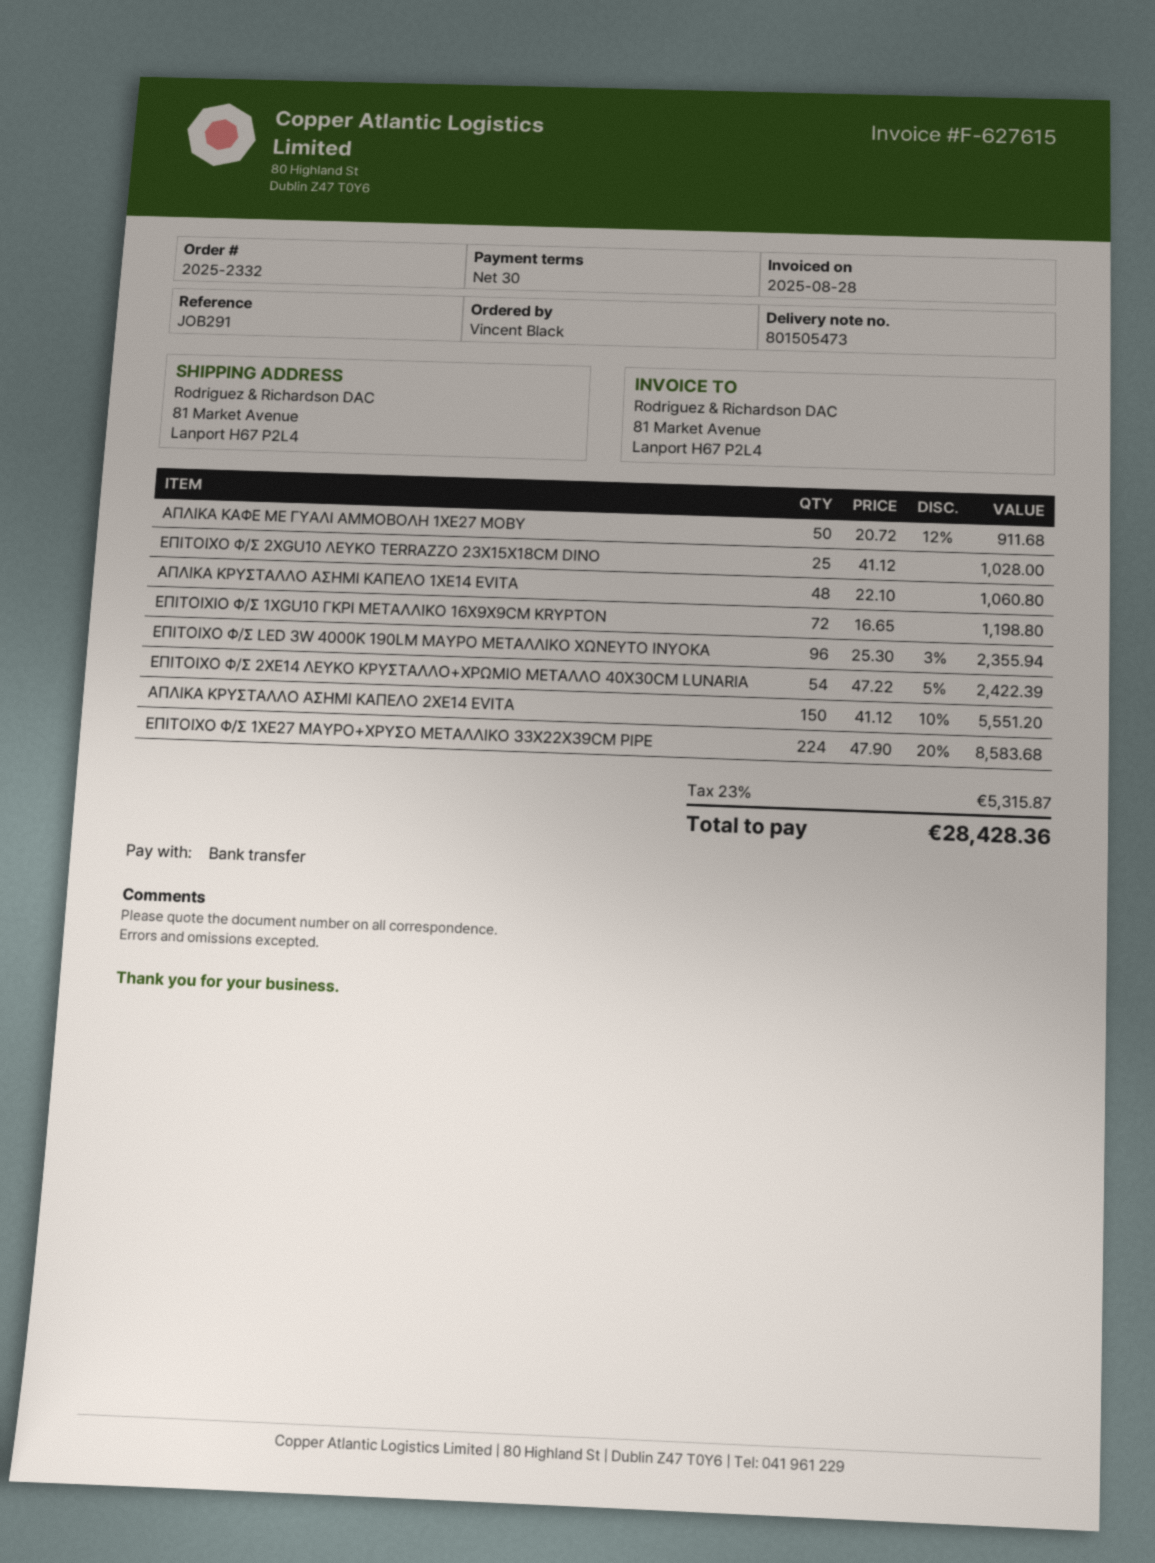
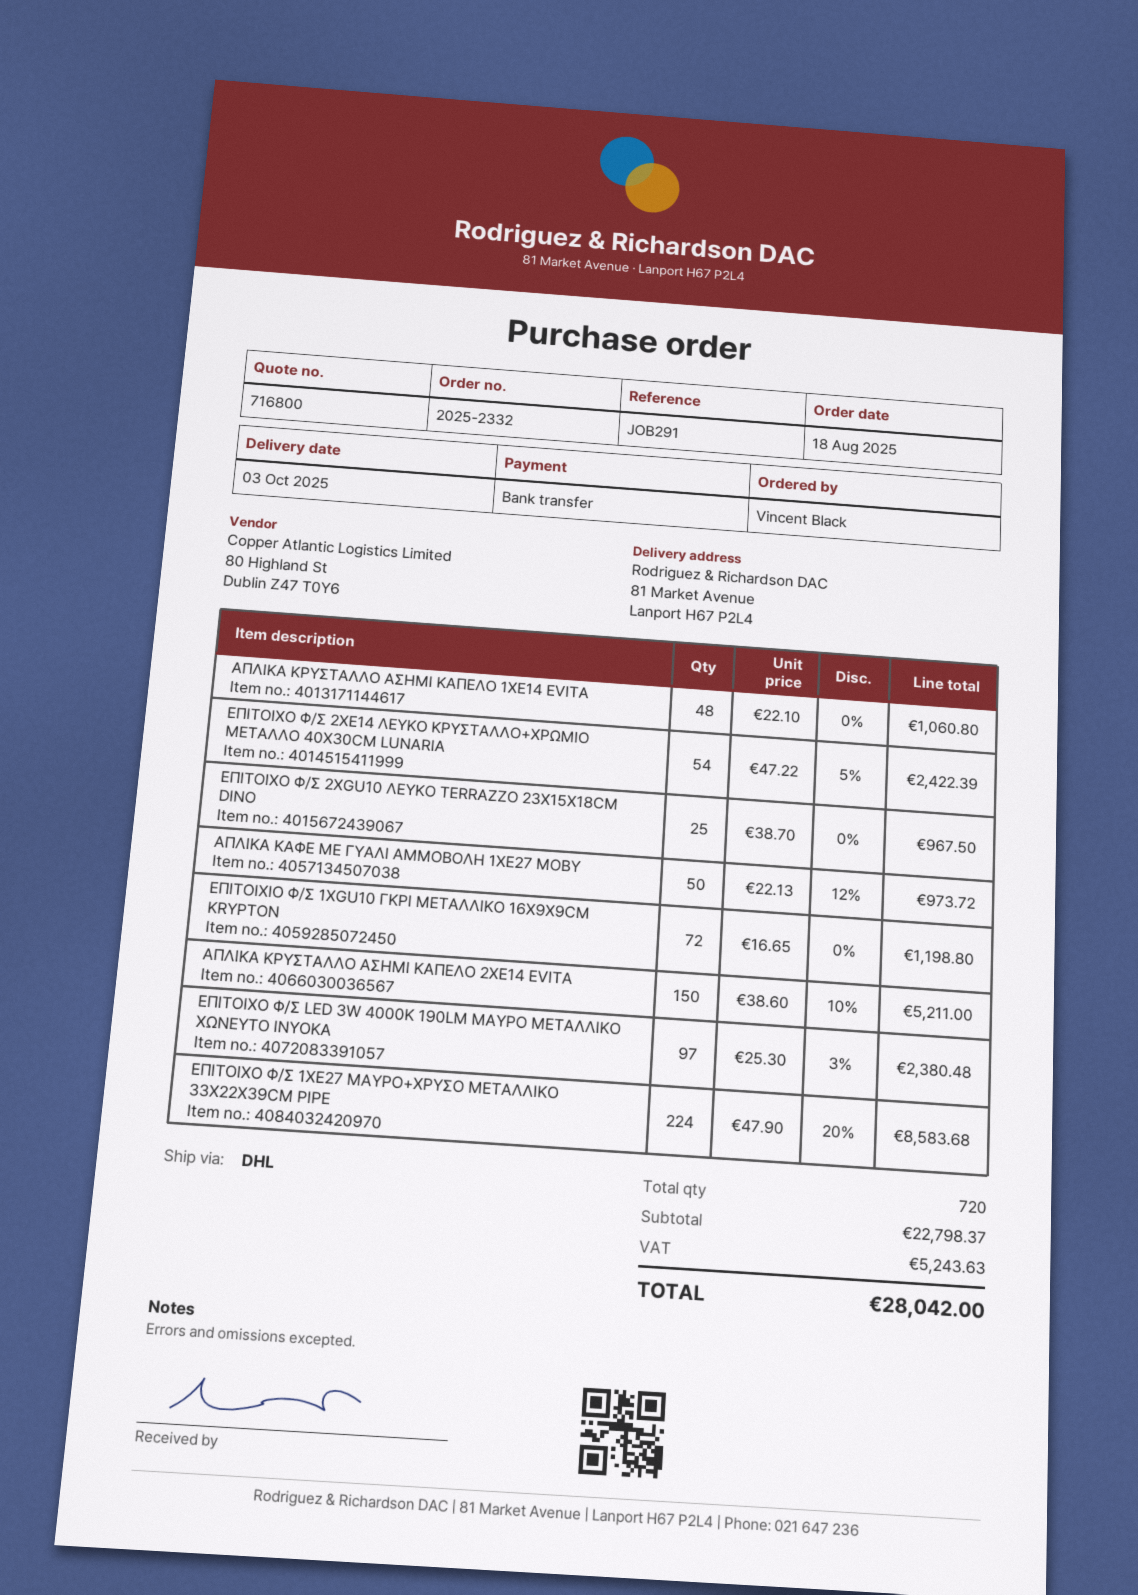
ΑΠΛΙΚΑ ΚΑΦΕ ΜΕ ΓΥΑΛΙ ΑΜΜΟΒΟΛΗ 1ΧΕ27 MOBY: 50 x 20.72 - 12% = 911.68 -> 50 x 22.13 - 12% = 973.72
ΕΠΙΤΟΙΧΟ Φ/Σ 2ΧGU10 ΛΕΥΚΟ TERRAZZO 23X15X18CM DINO: 25 x 41.12 = 1028.00 -> 25 x 38.70 = 967.50
ΕΠΙΤΟΙΧΟ Φ/Σ LED 3W 4000K 190LM ΜΑΥΡΟ ΜΕΤΑΛΛΙΚΟ ΧΩΝΕΥΤΟ INYOKA: 96 x 25.30 - 3% = 2355.94 -> 97 x 25.30 - 3% = 2380.48
ΑΠΛΙΚΑ ΚΡΥΣΤΑΛΛΟ ΑΣΗΜΙ ΚΑΠΕΛΟ 2ΧΕ14 EVITA: 150 x 41.12 - 10% = 5551.20 -> 150 x 38.60 - 10% = 5211.00
tax: 5315.87 -> 5243.63
total: 28428.36 -> 28042.00

